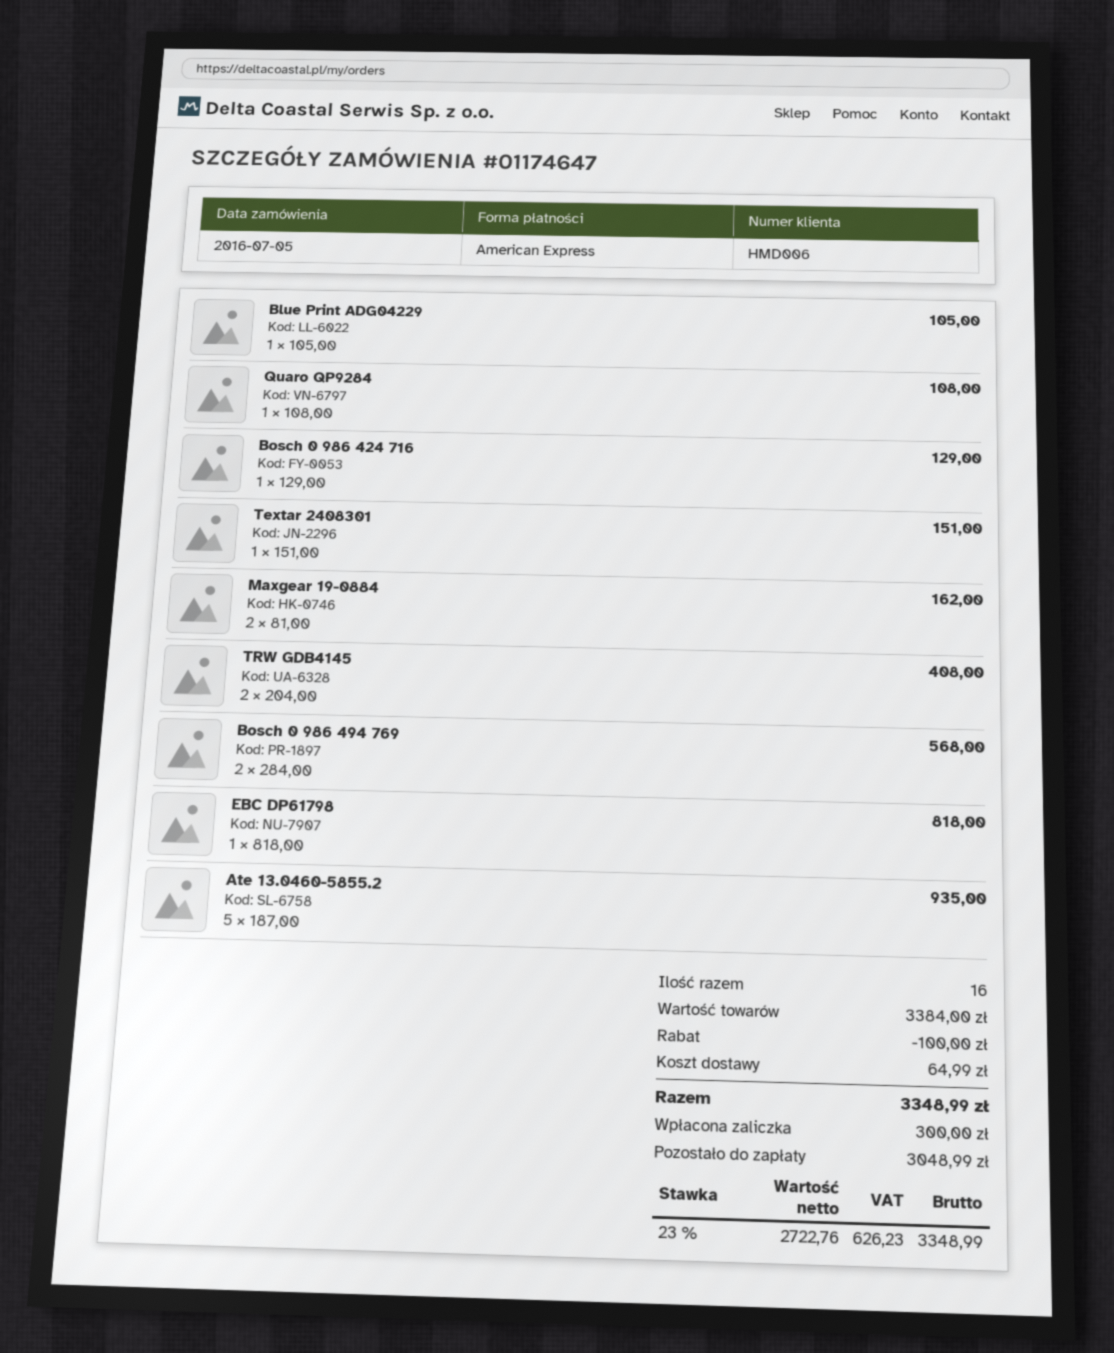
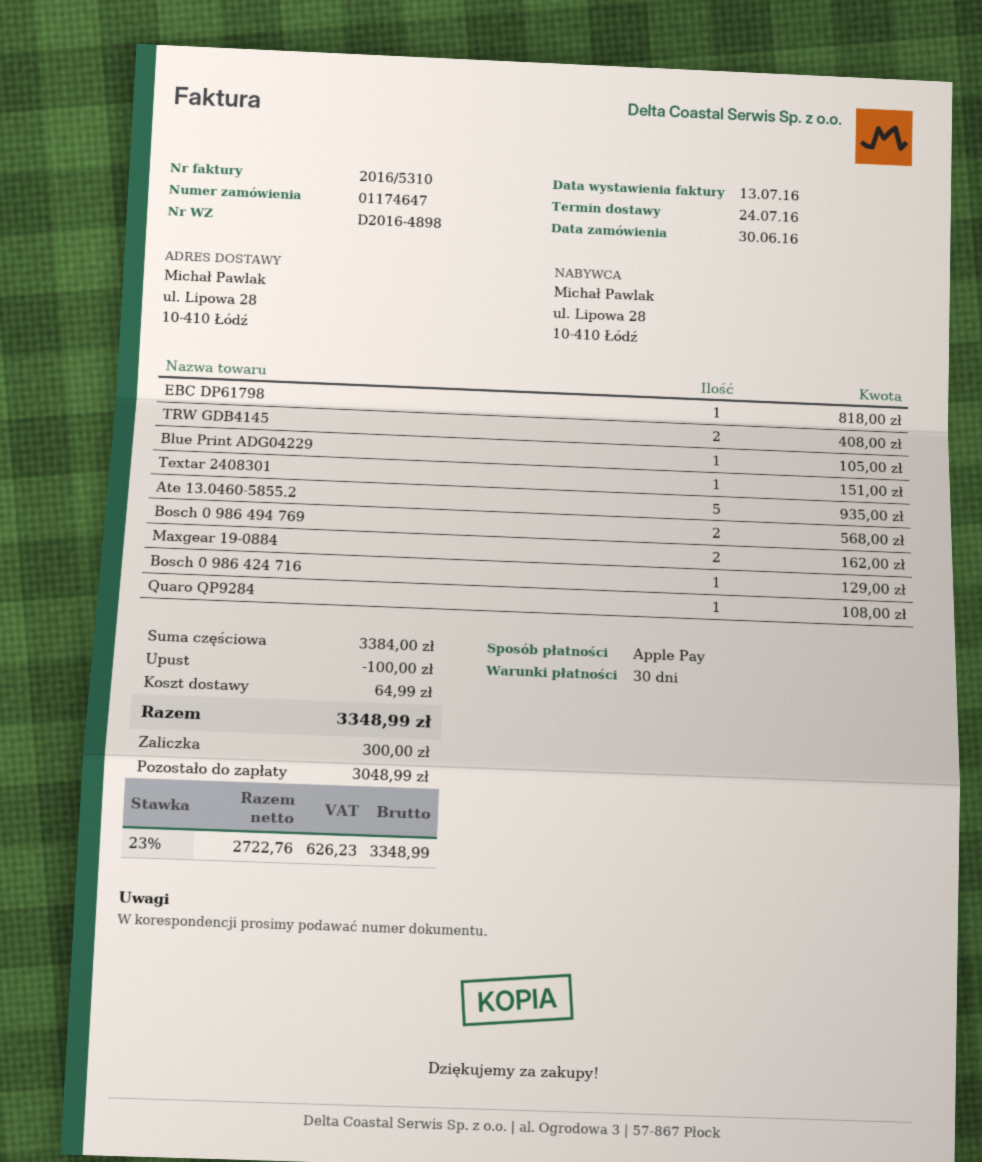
order date: 2016-07-05 -> 2016-06-30
payment method: American Express -> Apple Pay

